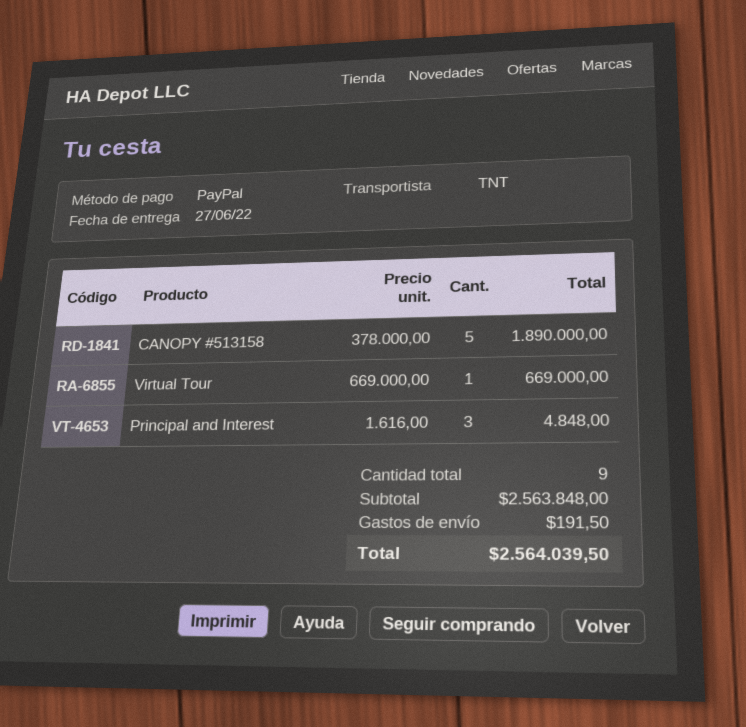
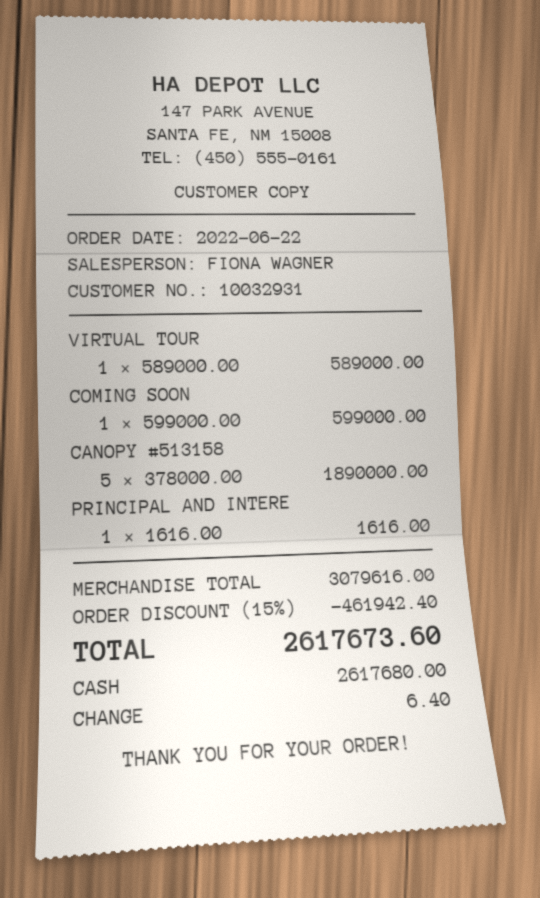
payment method: PayPal -> cash
Virtual Tour: 1 x 669000.00 = 669000.00 -> 1 x 589000.00 = 589000.00
Principal and Interest: 3 x 1616.00 = 4848.00 -> 1 x 1616.00 = 1616.00
COMING SOON: none -> 1 x 599000.00 = 599000.00
subtotal: 2563848.00 -> 3079616.00
discount: none -> 15% = 461942.40
shipping: 191.50 -> none
total: 2564039.50 -> 2617673.60

